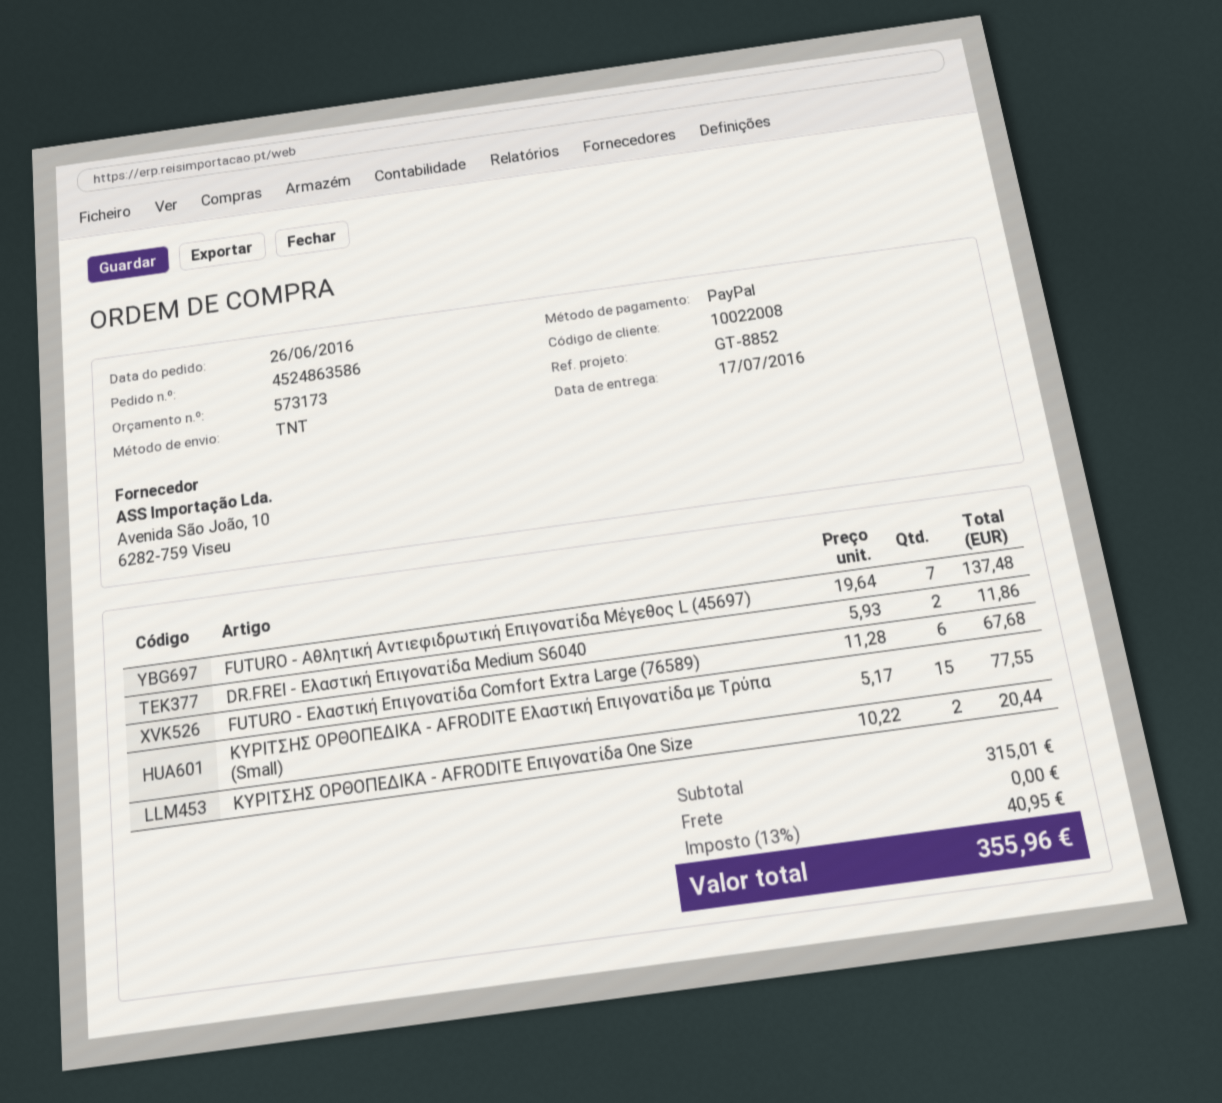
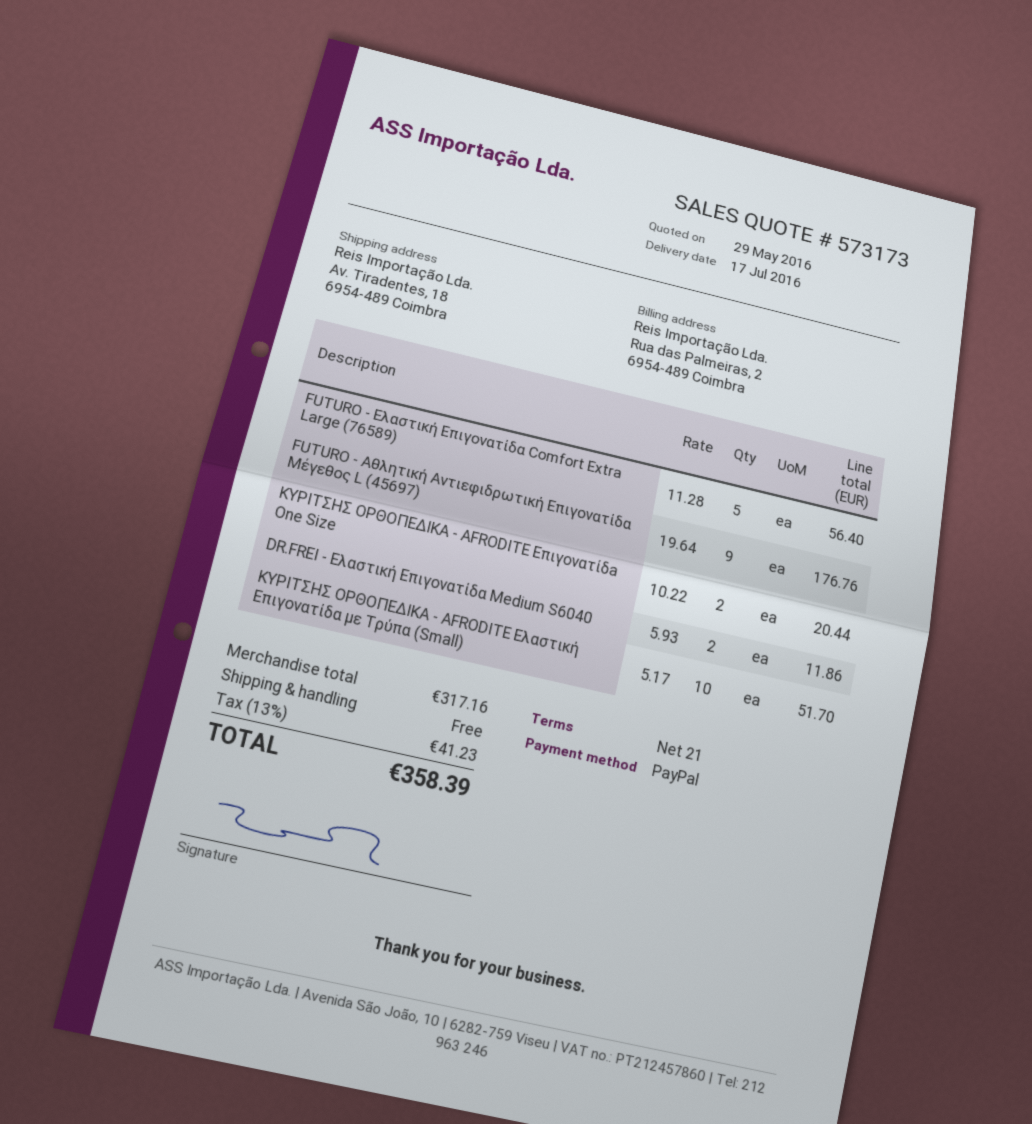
FUTURO - Αθλητική Αντιεφιδρωτική Επιγονατίδα Μέγεθος L (45697): 7 x 19.64 = 137.48 -> 9 x 19.64 = 176.76
FUTURO - Ελαστική Επιγονατίδα Comfort Extra Large (76589): 6 x 11.28 = 67.68 -> 5 x 11.28 = 56.40
ΚΥΡΙΤΣΗΣ ΟΡΘΟΠΕΔΙΚΑ - AFRODITE Ελαστική Επιγονατίδα με Τρύπα (Small): 15 x 5.17 = 77.55 -> 10 x 5.17 = 51.70
subtotal: 315.01 -> 317.16
tax: 13% = 40.95 -> 13% = 41.23
total: 355.96 -> 358.39

